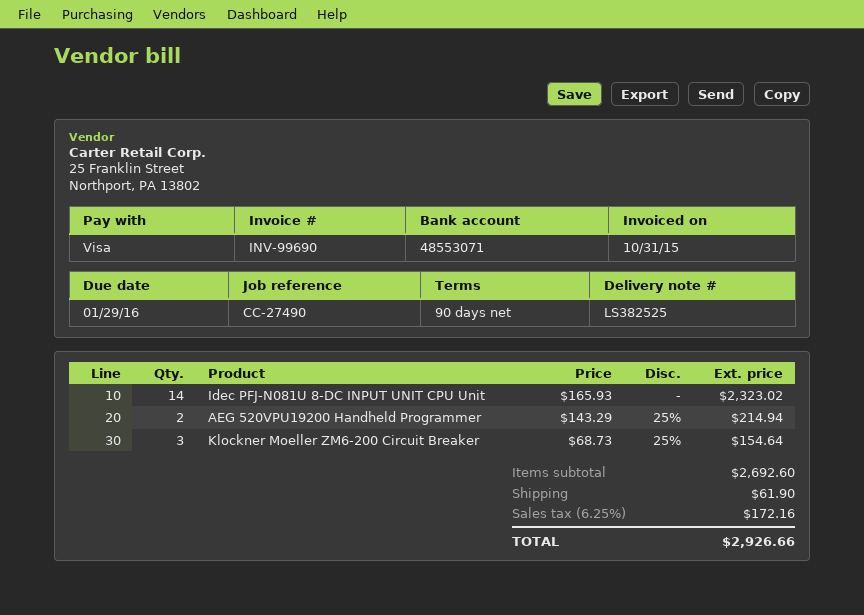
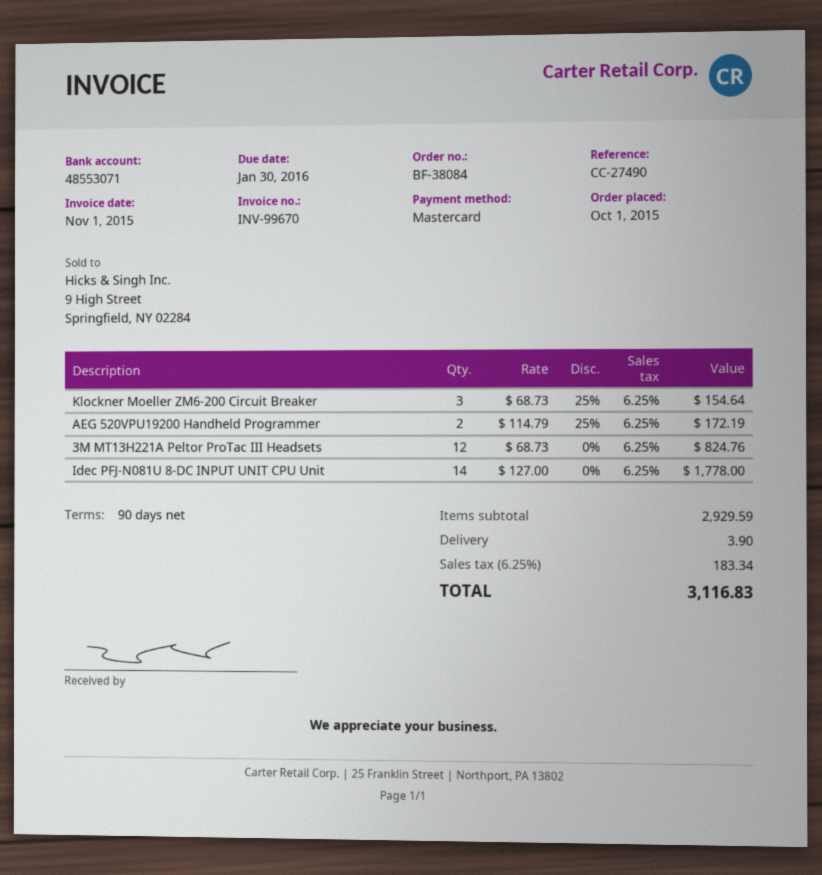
invoice number: INV-99690 -> INV-99670
invoice date: 2015-10-31 -> 2015-11-01
due date: 2016-01-29 -> 2016-01-30
payment method: Visa -> Mastercard
Idec PFJ-N081U 8-DC INPUT UNIT CPU Unit: 14 x 165.93 = 2323.02 -> 14 x 127.00 = 1778.00
AEG 520VPU19200 Handheld Programmer: 2 x 143.29 - 25% = 214.94 -> 2 x 114.79 - 25% = 172.19
3M MT13H221A Peltor ProTac III Headsets: none -> 12 x 68.73 = 824.76
subtotal: 2692.60 -> 2929.59
shipping: 61.90 -> 3.90
tax: 6.25% = 172.16 -> 6.25% = 183.34
total: 2926.66 -> 3116.83

